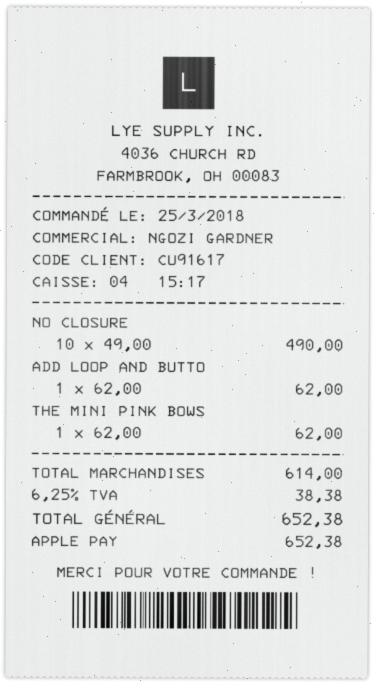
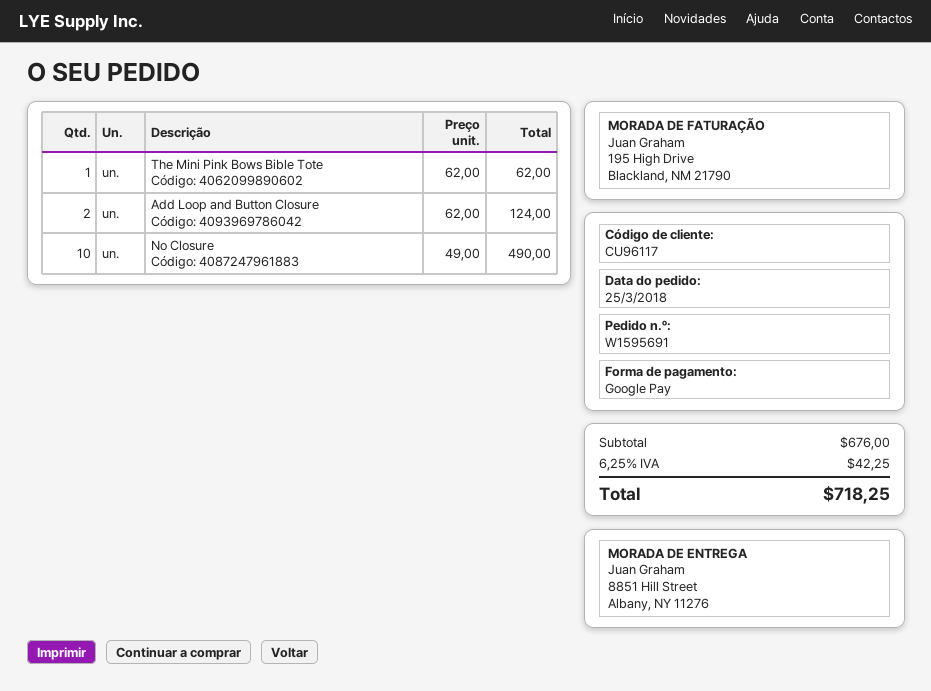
customer number: CU91617 -> CU96117
payment method: Apple Pay -> Google Pay
ADD LOOP AND BUTTO: 1 x 62.00 = 62.00 -> 2 x 62.00 = 124.00
subtotal: 614.00 -> 676.00
tax: 6.25% = 38.38 -> 6.25% = 42.25
total: 652.38 -> 718.25

